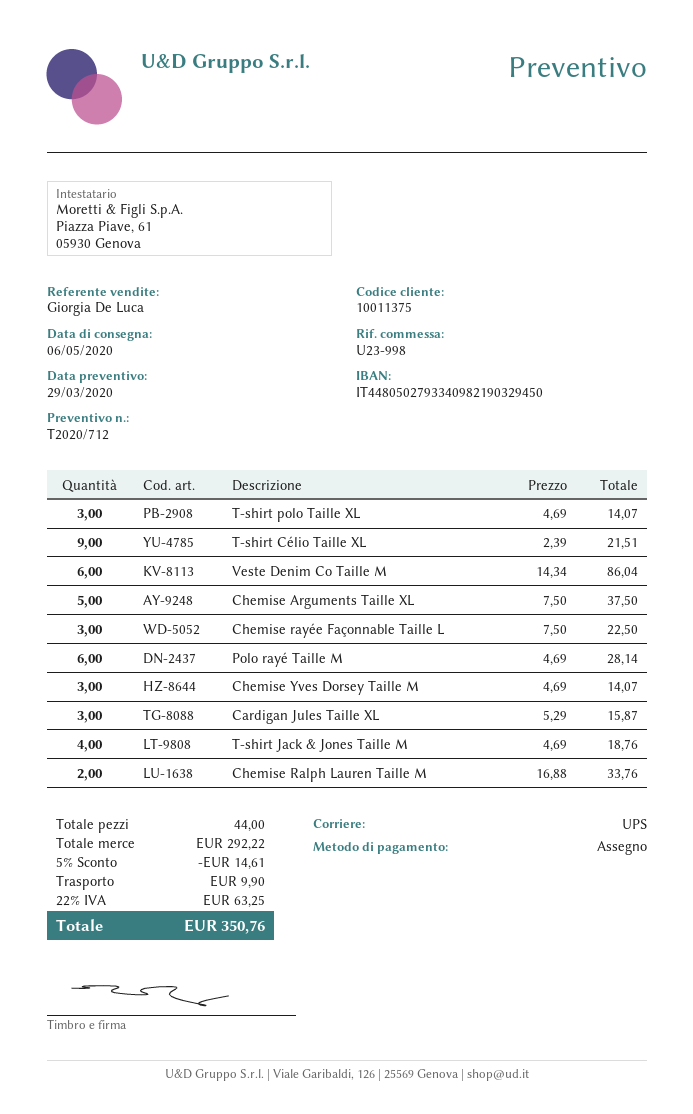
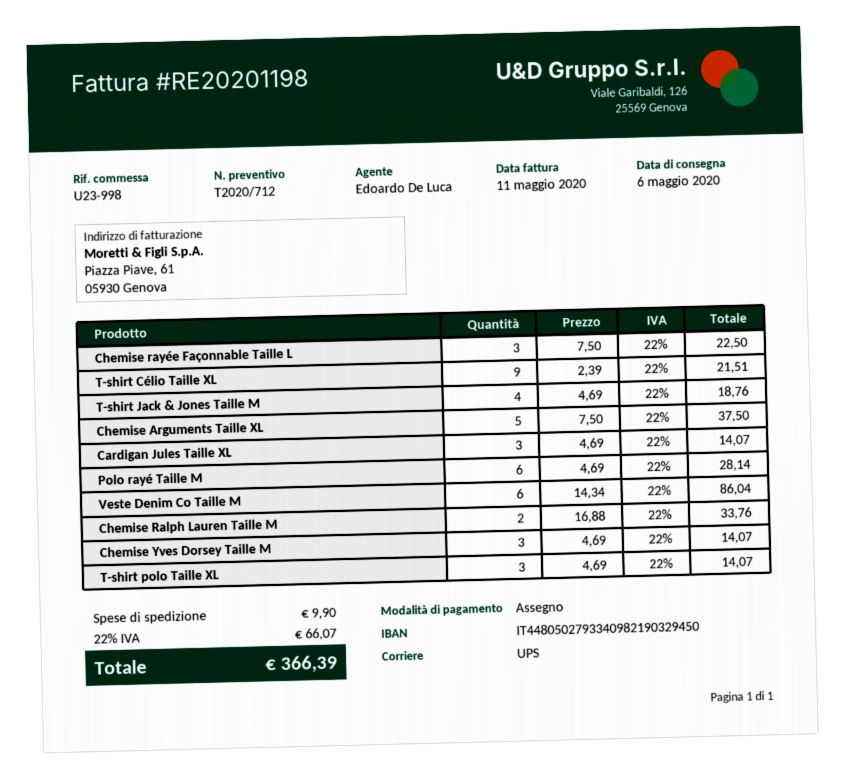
sales rep: Giorgia De Luca -> Edoardo De Luca
Cardigan Jules Taille XL: 3 x 5.29 = 15.87 -> 3 x 4.69 = 14.07
discount: 5% = 14.61 -> none
tax: 22% = 63.25 -> 22% = 66.07
total: 350.76 -> 366.39

